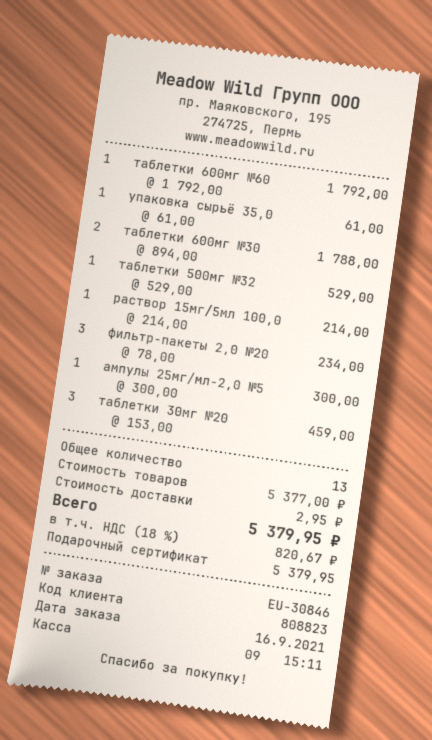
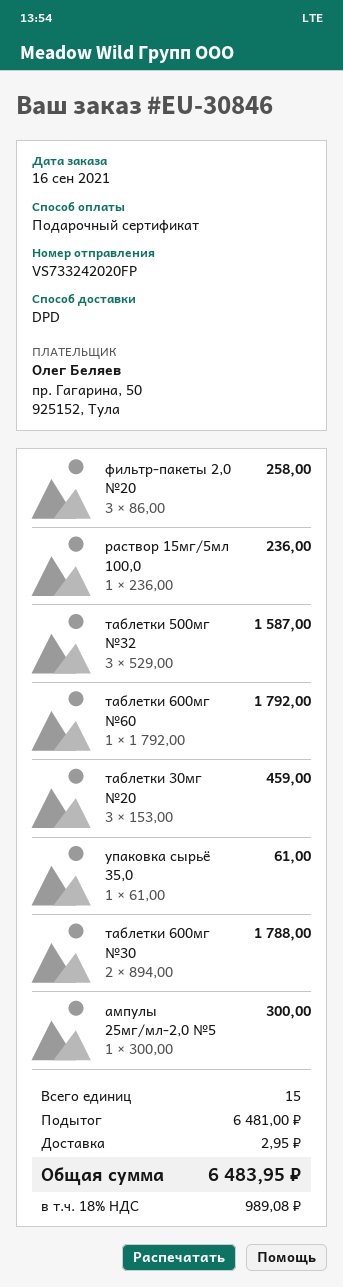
таблетки 500мг №32: 1 x 529.00 = 529.00 -> 3 x 529.00 = 1587.00
раствор 15мг/5мл 100,0: 1 x 214.00 = 214.00 -> 1 x 236.00 = 236.00
фильтр-пакеты 2,0 №20: 3 x 78.00 = 234.00 -> 3 x 86.00 = 258.00
total quantity: 13 -> 15
subtotal: 5377.00 -> 6481.00
tax: 18% = 820.67 -> 18% = 989.08
total: 5379.95 -> 6483.95

